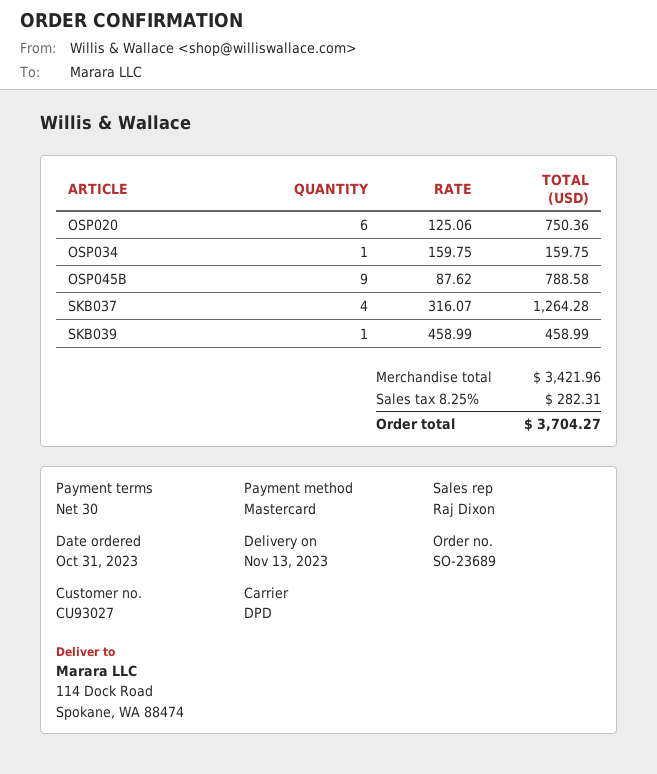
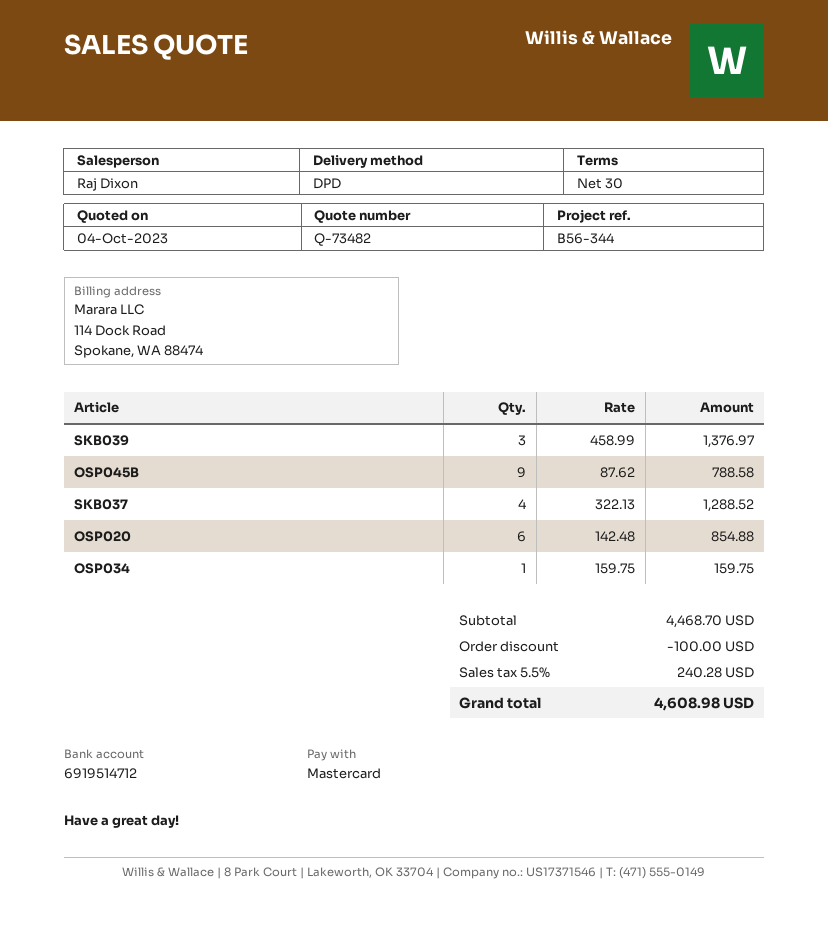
OSP020: 6 x 125.06 = 750.36 -> 6 x 142.48 = 854.88
SKB037: 4 x 316.07 = 1264.28 -> 4 x 322.13 = 1288.52
SKB039: 1 x 458.99 = 458.99 -> 3 x 458.99 = 1376.97
subtotal: 3421.96 -> 4468.70
discount: none -> 100.00
tax: 8.25% = 282.31 -> 5.5% = 240.28
total: 3704.27 -> 4608.98

